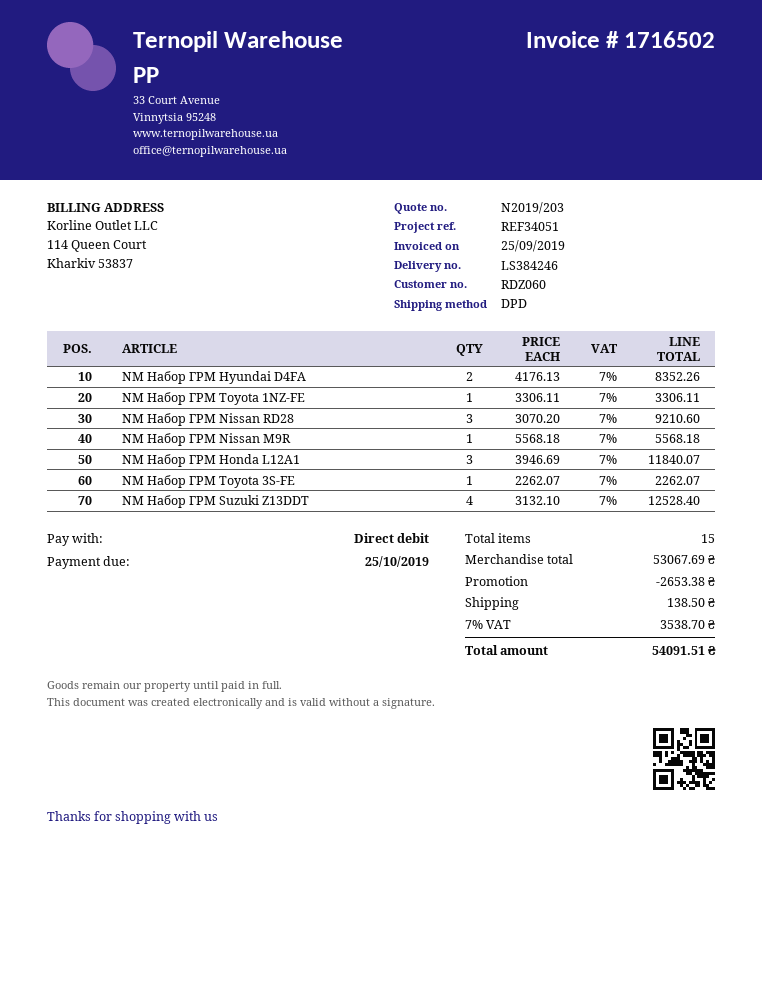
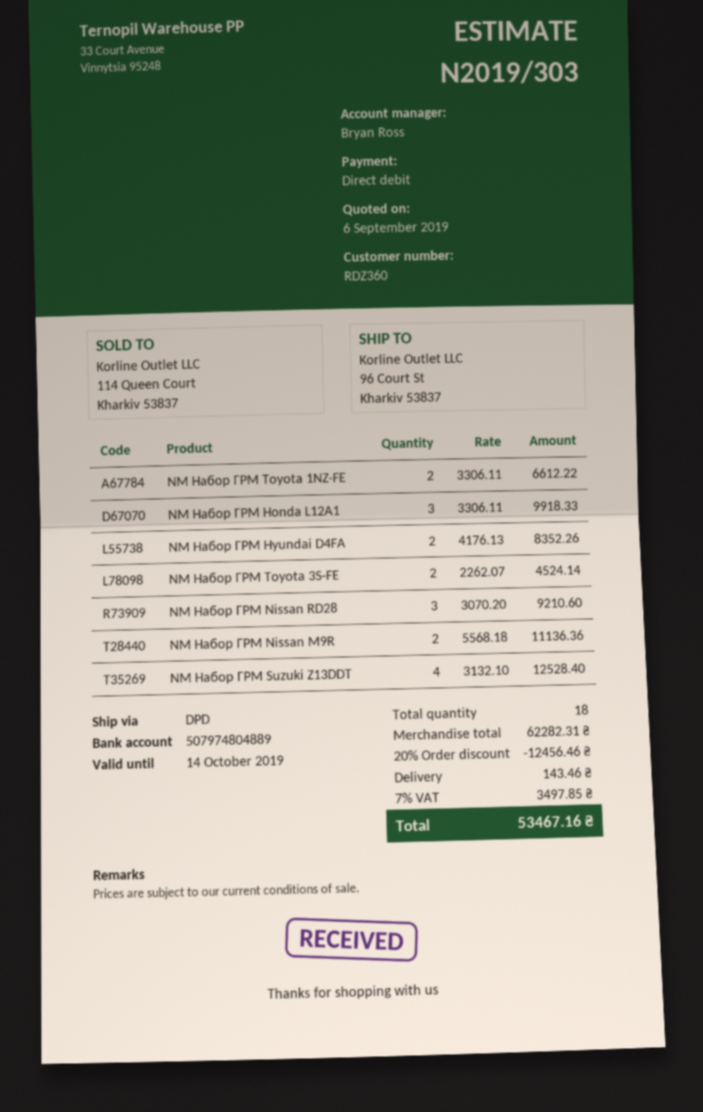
quote number: N2019/203 -> N2019/303
customer number: RDZ060 -> RDZ360
NM Набор ГРМ Toyota 1NZ-FE: 1 x 3306.11 = 3306.11 -> 2 x 3306.11 = 6612.22
NM Набор ГРМ Nissan M9R: 1 x 5568.18 = 5568.18 -> 2 x 5568.18 = 11136.36
NM Набор ГРМ Honda L12A1: 3 x 3946.69 = 11840.07 -> 3 x 3306.11 = 9918.33
NM Набор ГРМ Toyota 3S-FE: 1 x 2262.07 = 2262.07 -> 2 x 2262.07 = 4524.14
total quantity: 15 -> 18
subtotal: 53067.69 -> 62282.31
discount: 2653.38 -> 12456.46
shipping: 138.50 -> 143.46
tax: 7% = 3538.70 -> 7% = 3497.85
total: 54091.51 -> 53467.16

